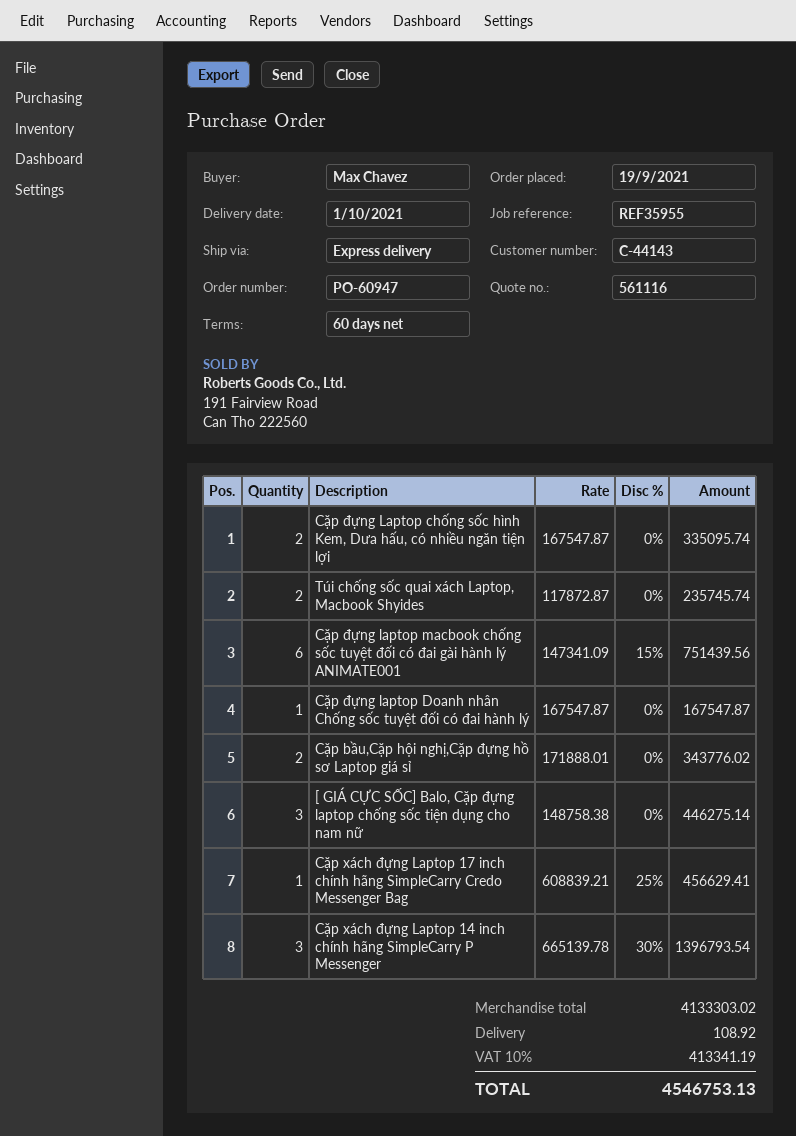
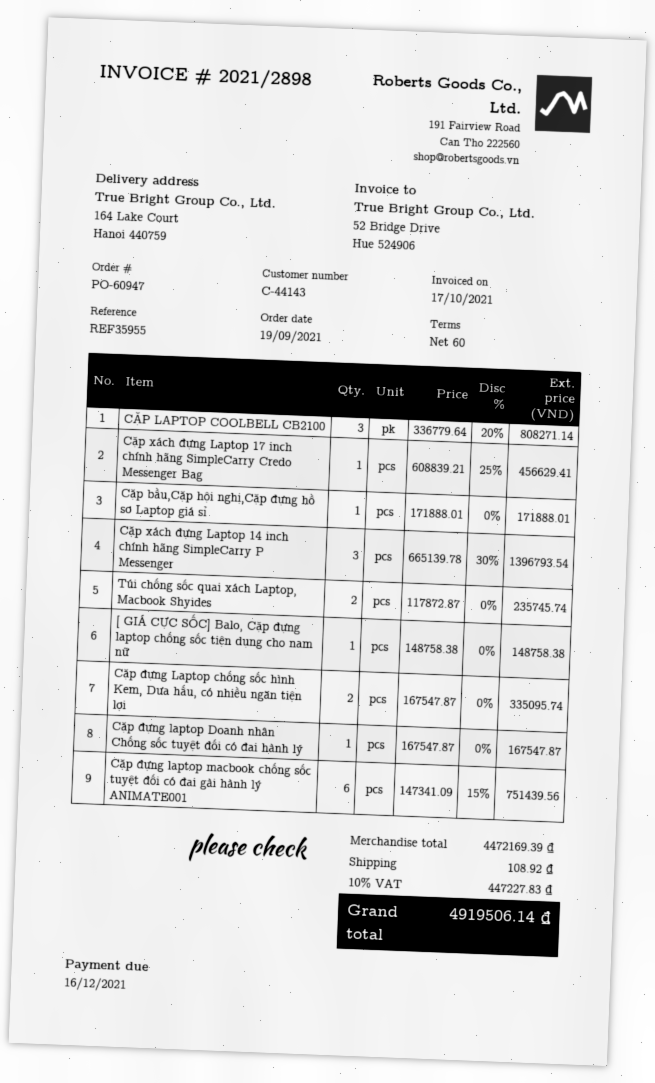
Cặp bầu,Cặp hội nghị,Cặp đựng hồ sơ Laptop giá sỉ: 2 x 171888.01 = 343776.02 -> 1 x 171888.01 = 171888.01
[ GIÁ CỰC SỐC] Balo, Cặp đựng laptop chống sốc tiện dụng cho nam nữ: 3 x 148758.38 = 446275.14 -> 1 x 148758.38 = 148758.38
CẶP LAPTOP COOLBELL CB2100: none -> 3 x 336779.64 - 20% = 808271.14
subtotal: 4133303.02 -> 4472169.39
tax: 10% = 413341.19 -> 10% = 447227.83
total: 4546753.13 -> 4919506.14

